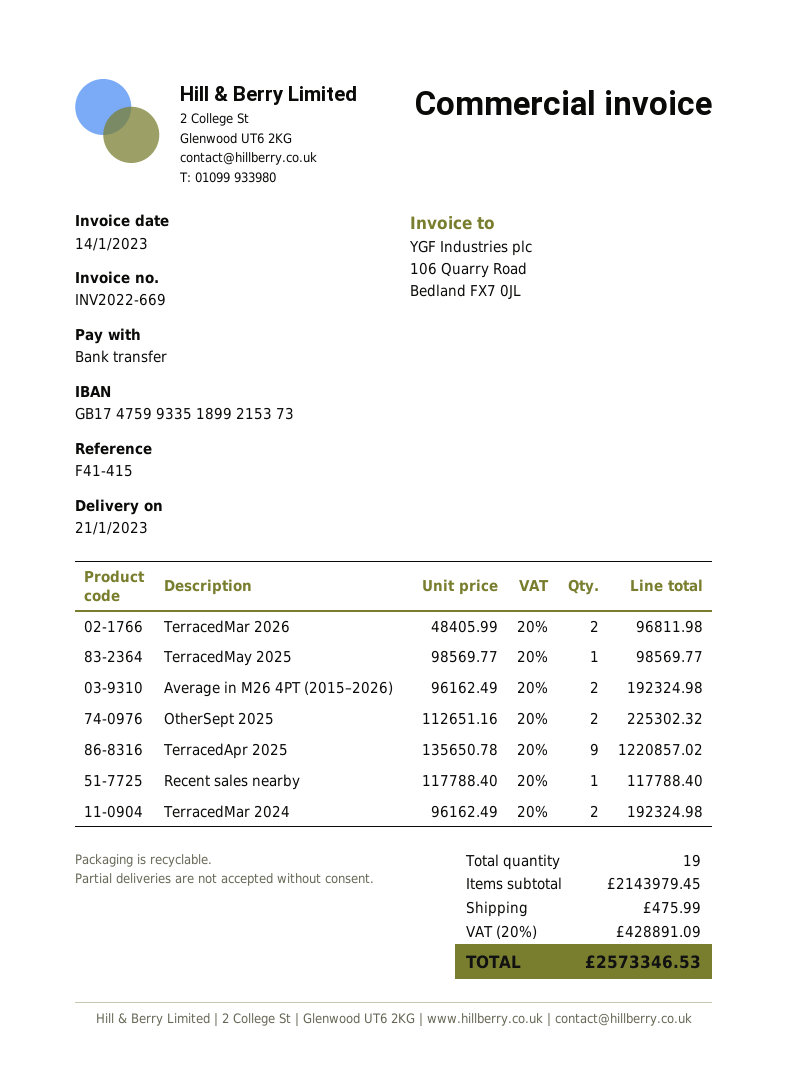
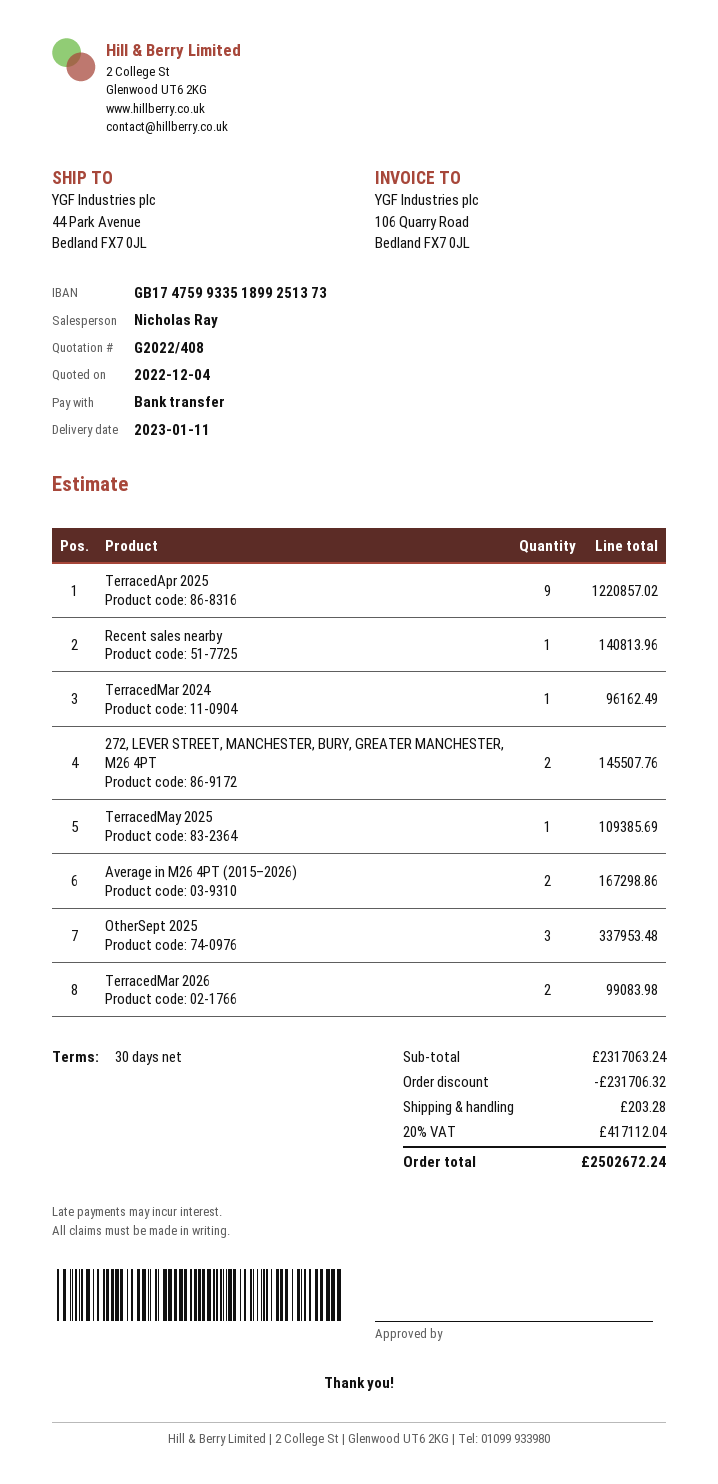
delivery date: 2023-01-21 -> 2023-01-11
bank account: GB17475993351899215373 -> GB17475993351899251373
TerracedMar 2026: 2 for 96811.98 -> 2 for 99083.98
TerracedMay 2025: 1 for 98569.77 -> 1 for 109385.69
Average in M26 4PT (2015–2026): 2 for 192324.98 -> 2 for 167298.86
OtherSept 2025: 2 for 225302.32 -> 3 for 337953.48
Recent sales nearby: 1 for 117788.40 -> 1 for 140813.96
TerracedMar 2024: 2 for 192324.98 -> 1 for 96162.49
272, LEVER STREET, MANCHESTER, BURY, GREATER MANCHESTER, M26 4PT: none -> 2 for 145507.76
subtotal: 2143979.45 -> 2317063.24
discount: none -> 231706.32
shipping: 475.99 -> 203.28
tax: 20% = 428891.09 -> 20% = 417112.04
total: 2573346.53 -> 2502672.24

